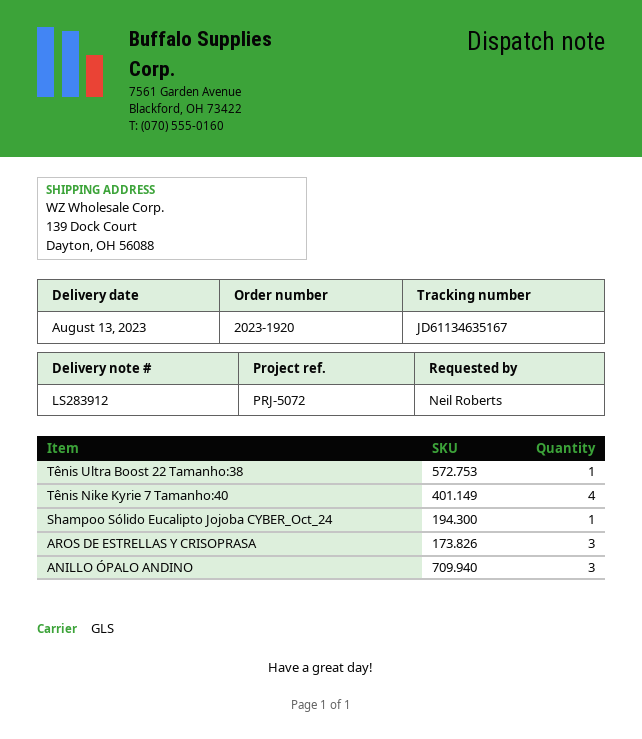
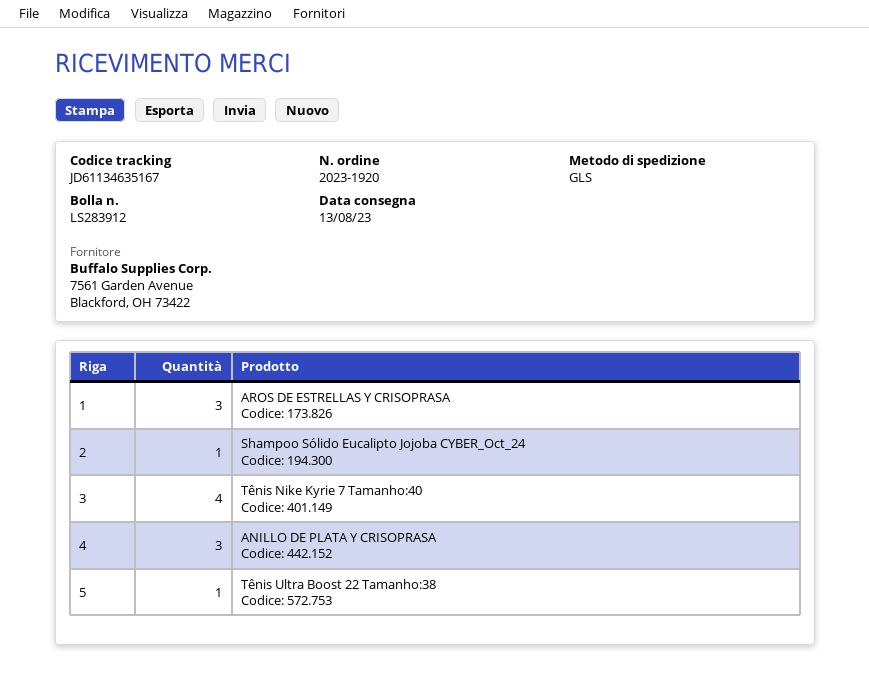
ANILLO ÓPALO ANDINO: 3 -> none
ANILLO DE PLATA Y CRISOPRASA: none -> 3

